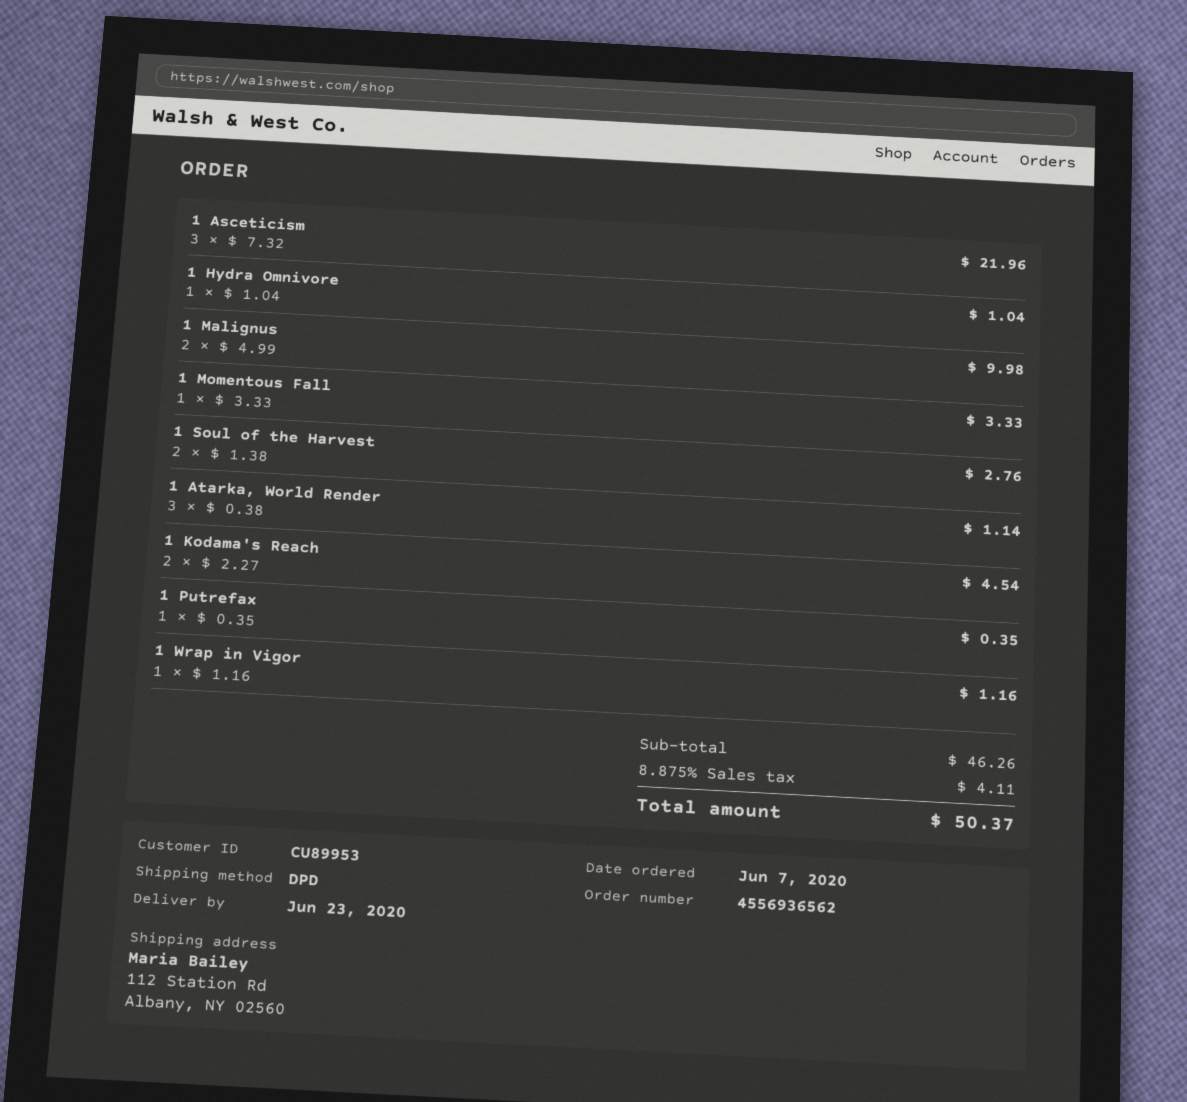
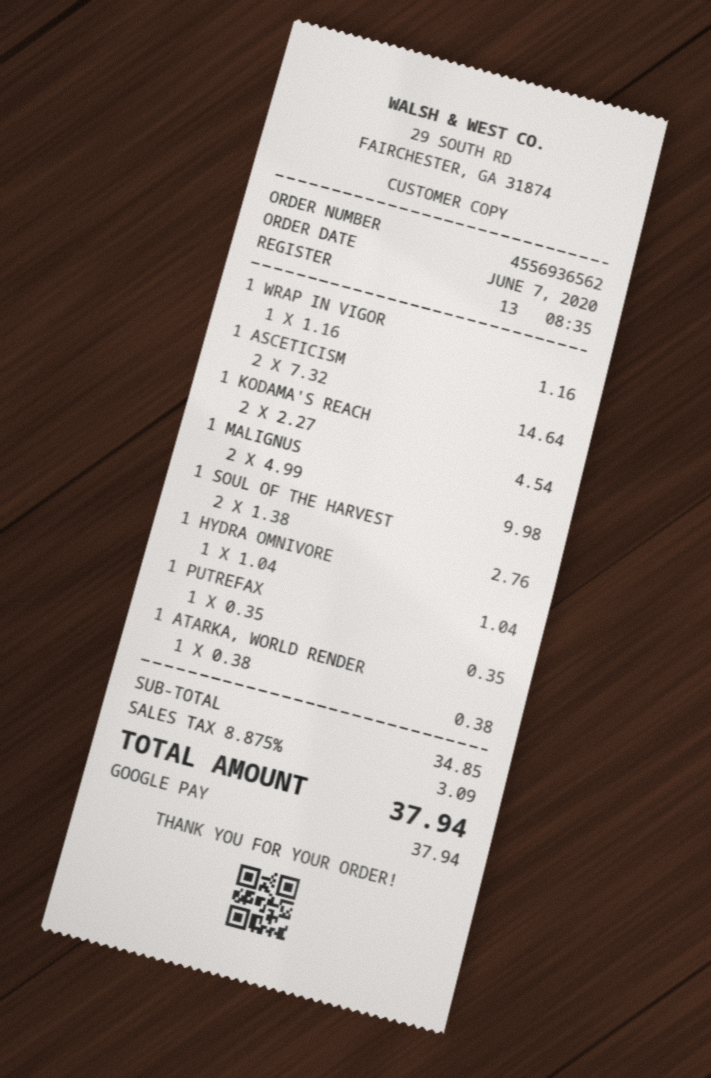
1 Asceticism: 3 x 7.32 = 21.96 -> 2 x 7.32 = 14.64
1 Momentous Fall: 1 x 3.33 = 3.33 -> none
1 Atarka, World Render: 3 x 0.38 = 1.14 -> 1 x 0.38 = 0.38
subtotal: 46.26 -> 34.85
tax: 8.875% = 4.11 -> 8.875% = 3.09
total: 50.37 -> 37.94

